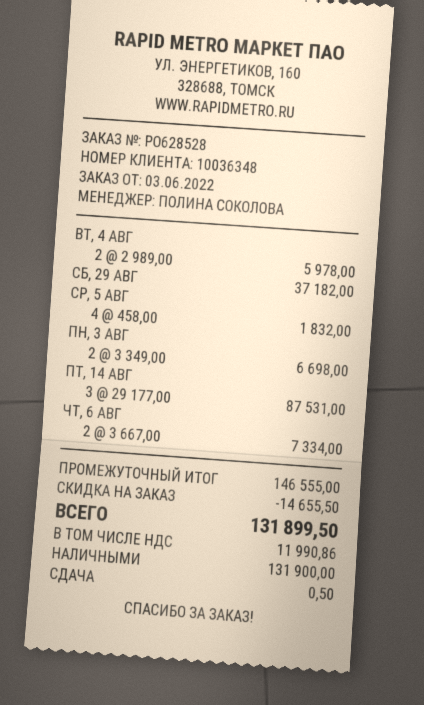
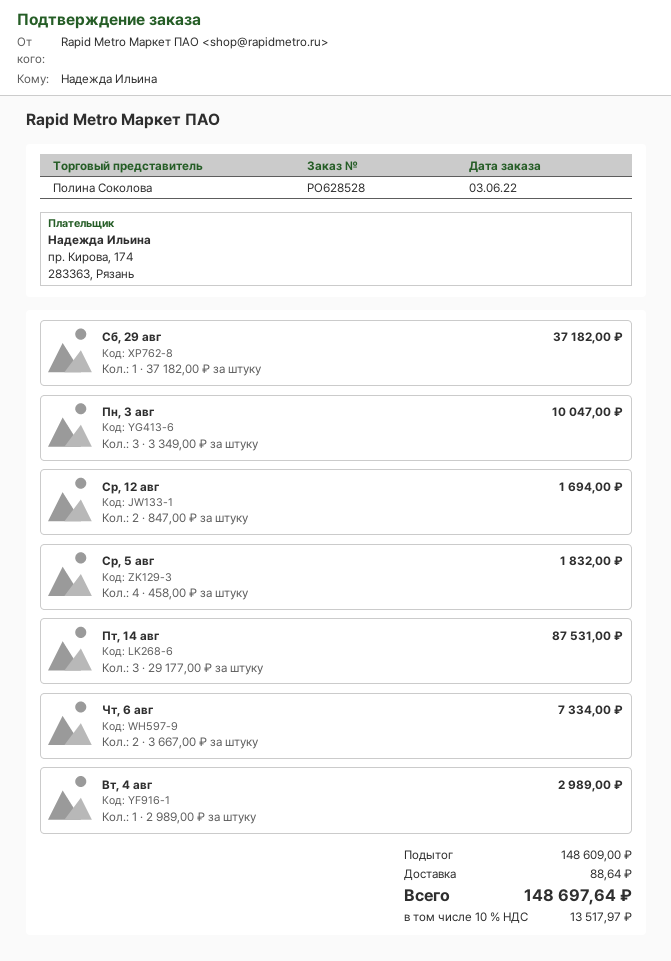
ВТ, 4 АВГ: 2 x 2989.00 = 5978.00 -> 1 x 2989.00 = 2989.00
ПН, 3 АВГ: 2 x 3349.00 = 6698.00 -> 3 x 3349.00 = 10047.00
Ср, 12 авг: none -> 2 x 847.00 = 1694.00
subtotal: 146555.00 -> 148609.00
discount: 14655.50 -> none
shipping: none -> 88.64
tax: 11990.86 -> 13517.97
total: 131899.50 -> 148697.64

